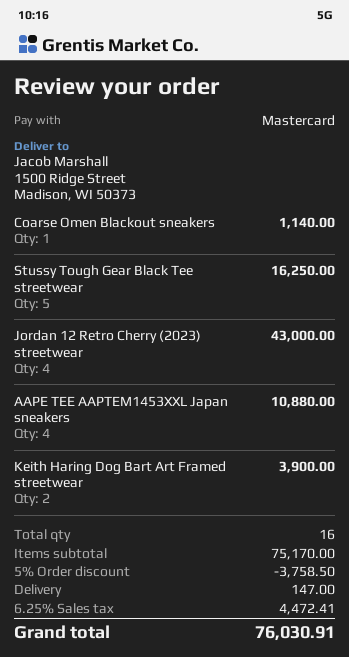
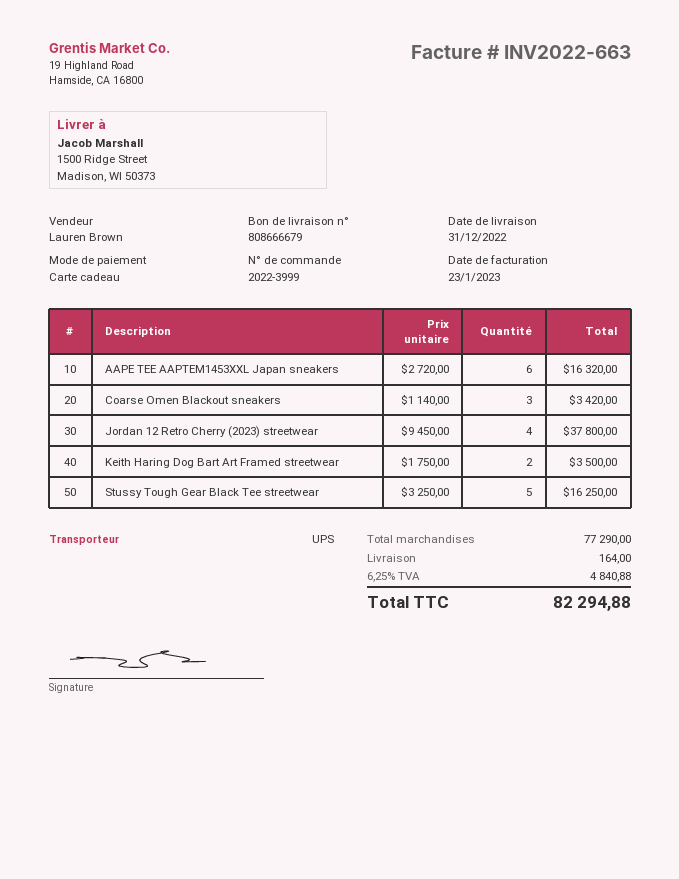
payment method: Mastercard -> gift card
Coarse Omen Blackout sneakers: 1 for 1140.00 -> 3 for 3420.00
Jordan 12 Retro Cherry (2023) streetwear: 4 for 43000.00 -> 4 for 37800.00
AAPE TEE AAPTEM1453XXL Japan sneakers: 4 for 10880.00 -> 6 for 16320.00
Keith Haring Dog Bart Art Framed streetwear: 2 for 3900.00 -> 2 for 3500.00
subtotal: 75170.00 -> 77290.00
discount: 5% = 3758.50 -> none
shipping: 147.00 -> 164.00
tax: 6.25% = 4472.41 -> 6.25% = 4840.88
total: 76030.91 -> 82294.88

